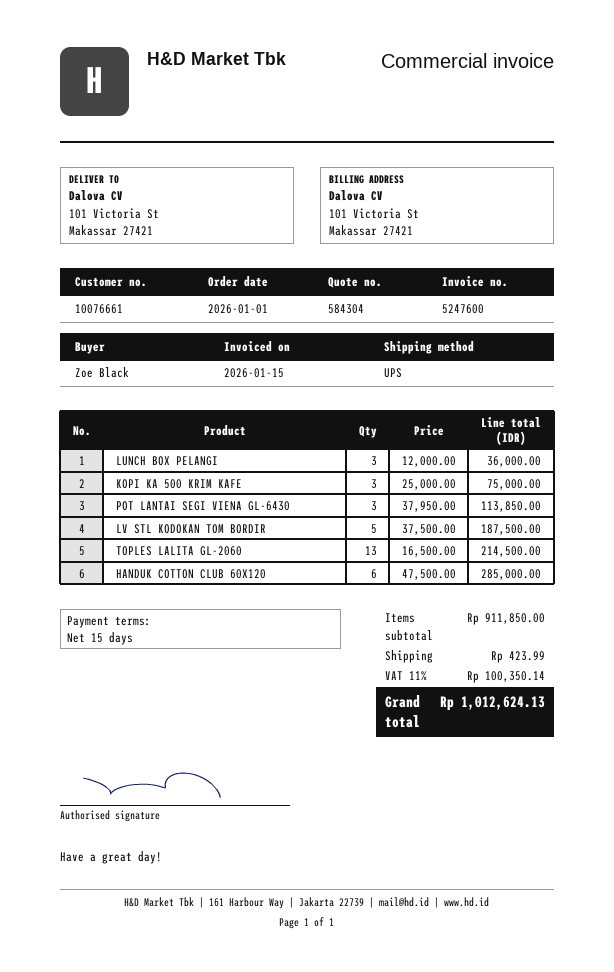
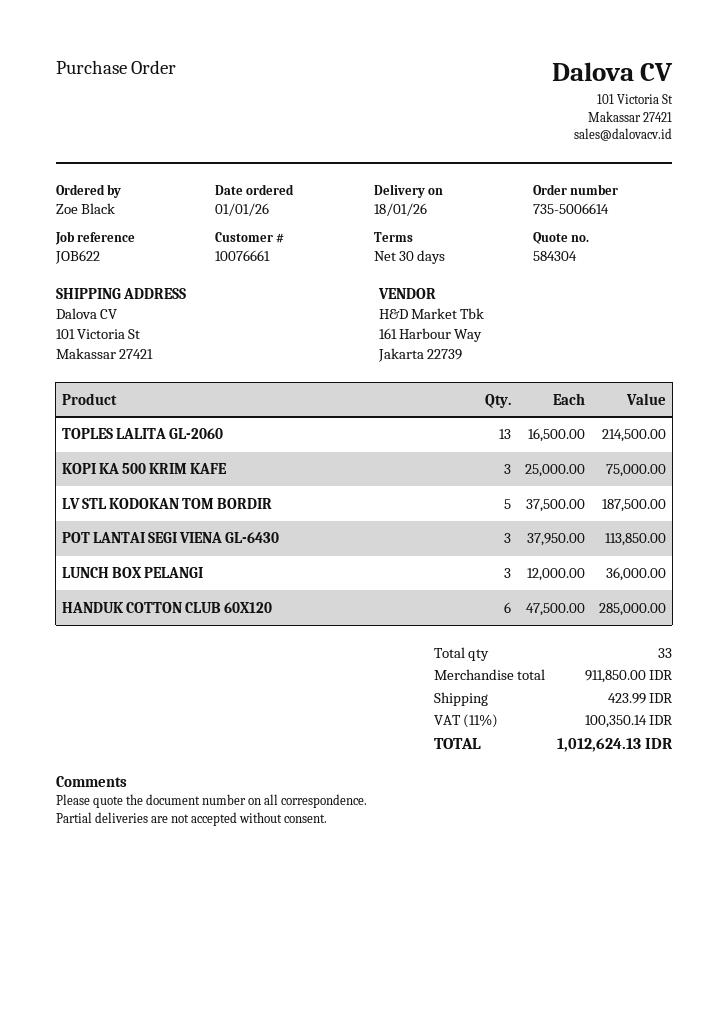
payment terms: 15 days -> 30 days

